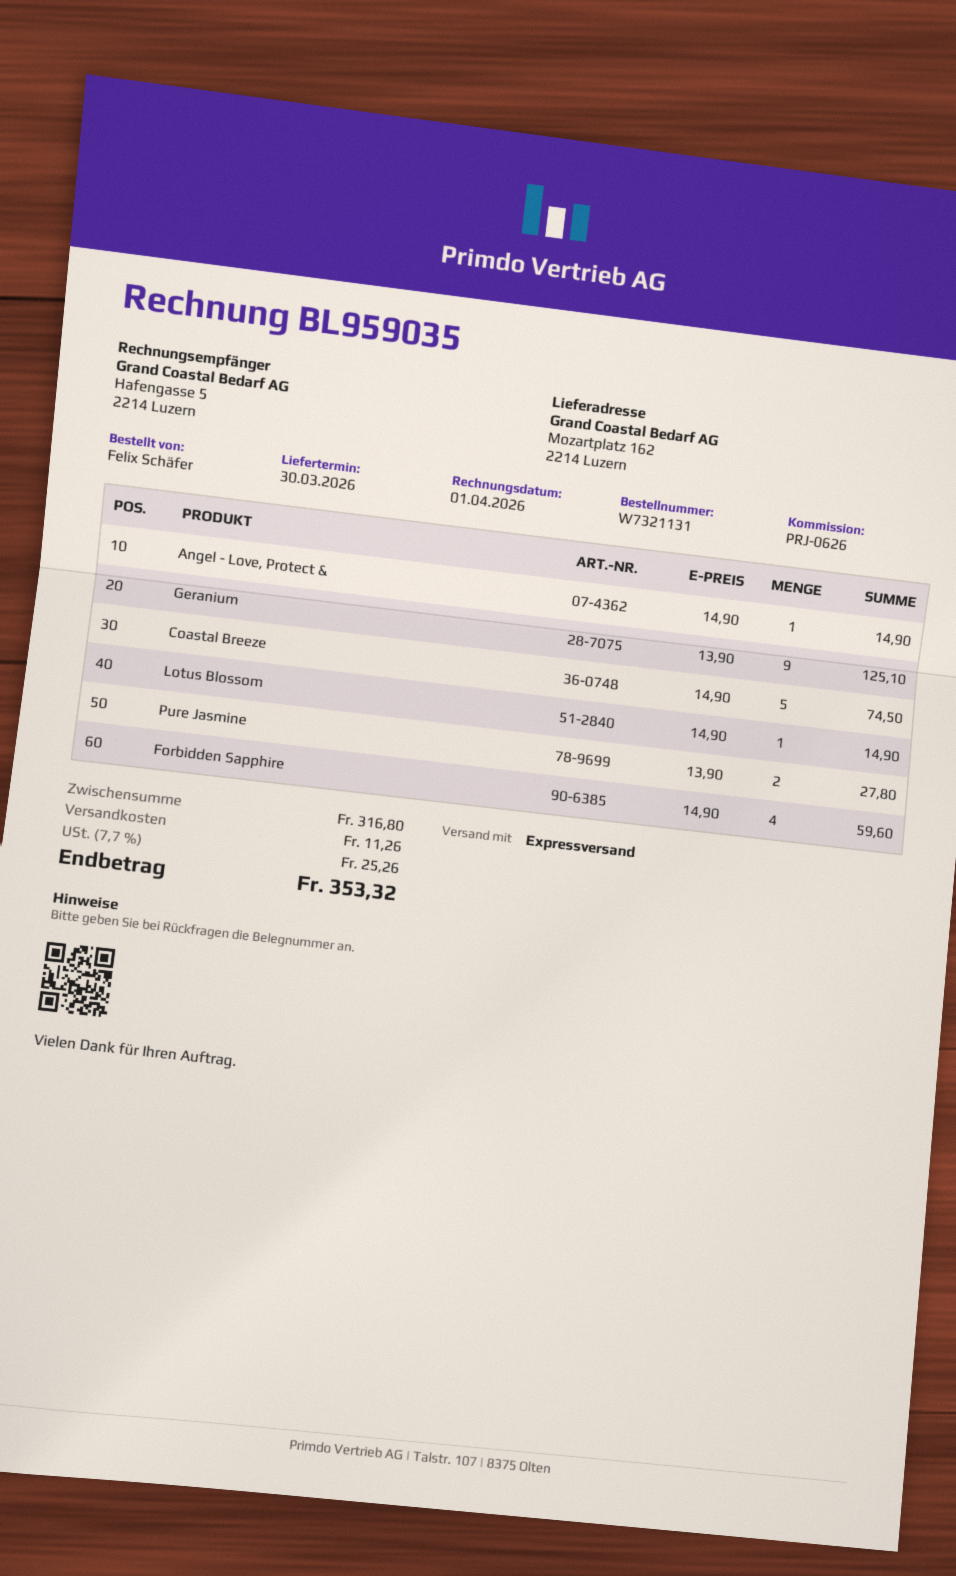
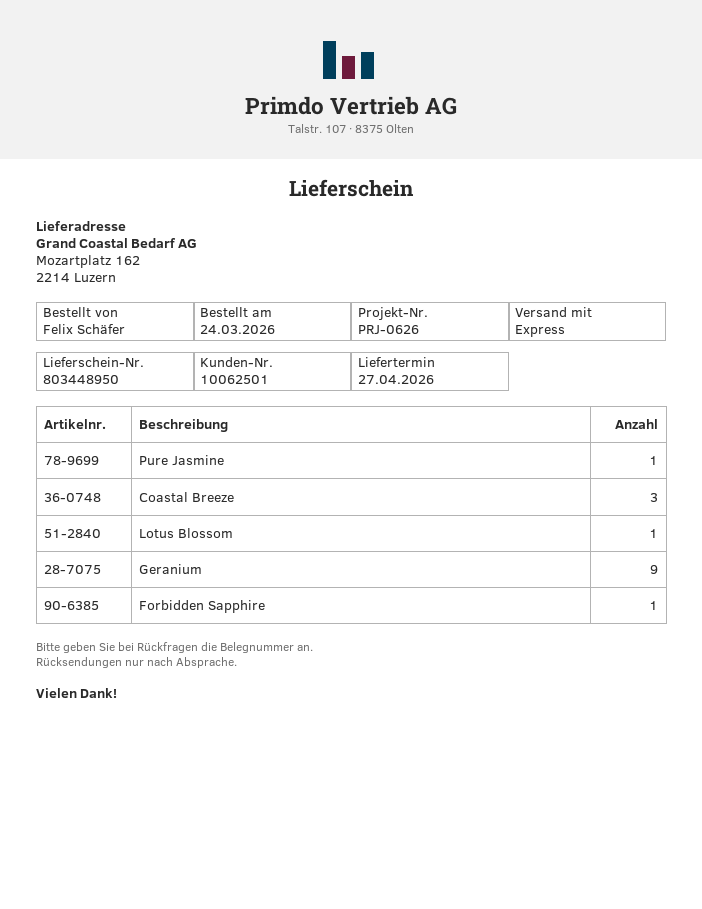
delivery date: 2026-03-30 -> 2026-04-27
Angel - Love, Protect &: 1 -> none
Coastal Breeze: 5 -> 3
Pure Jasmine: 2 -> 1
Forbidden Sapphire: 4 -> 1

